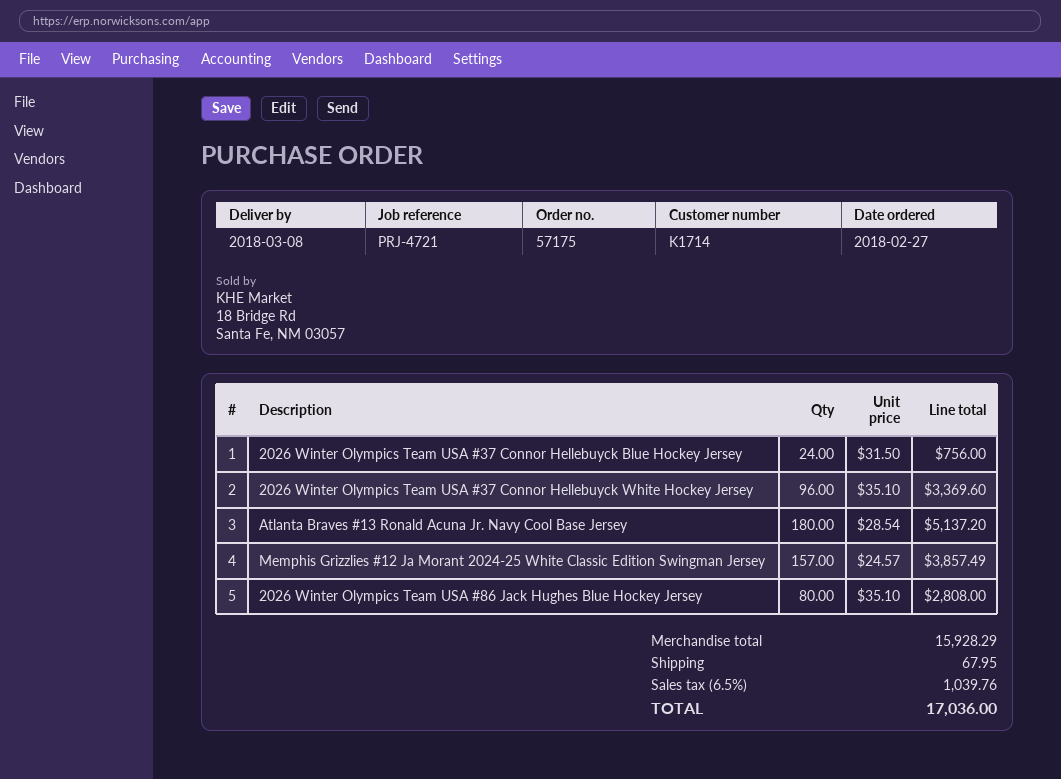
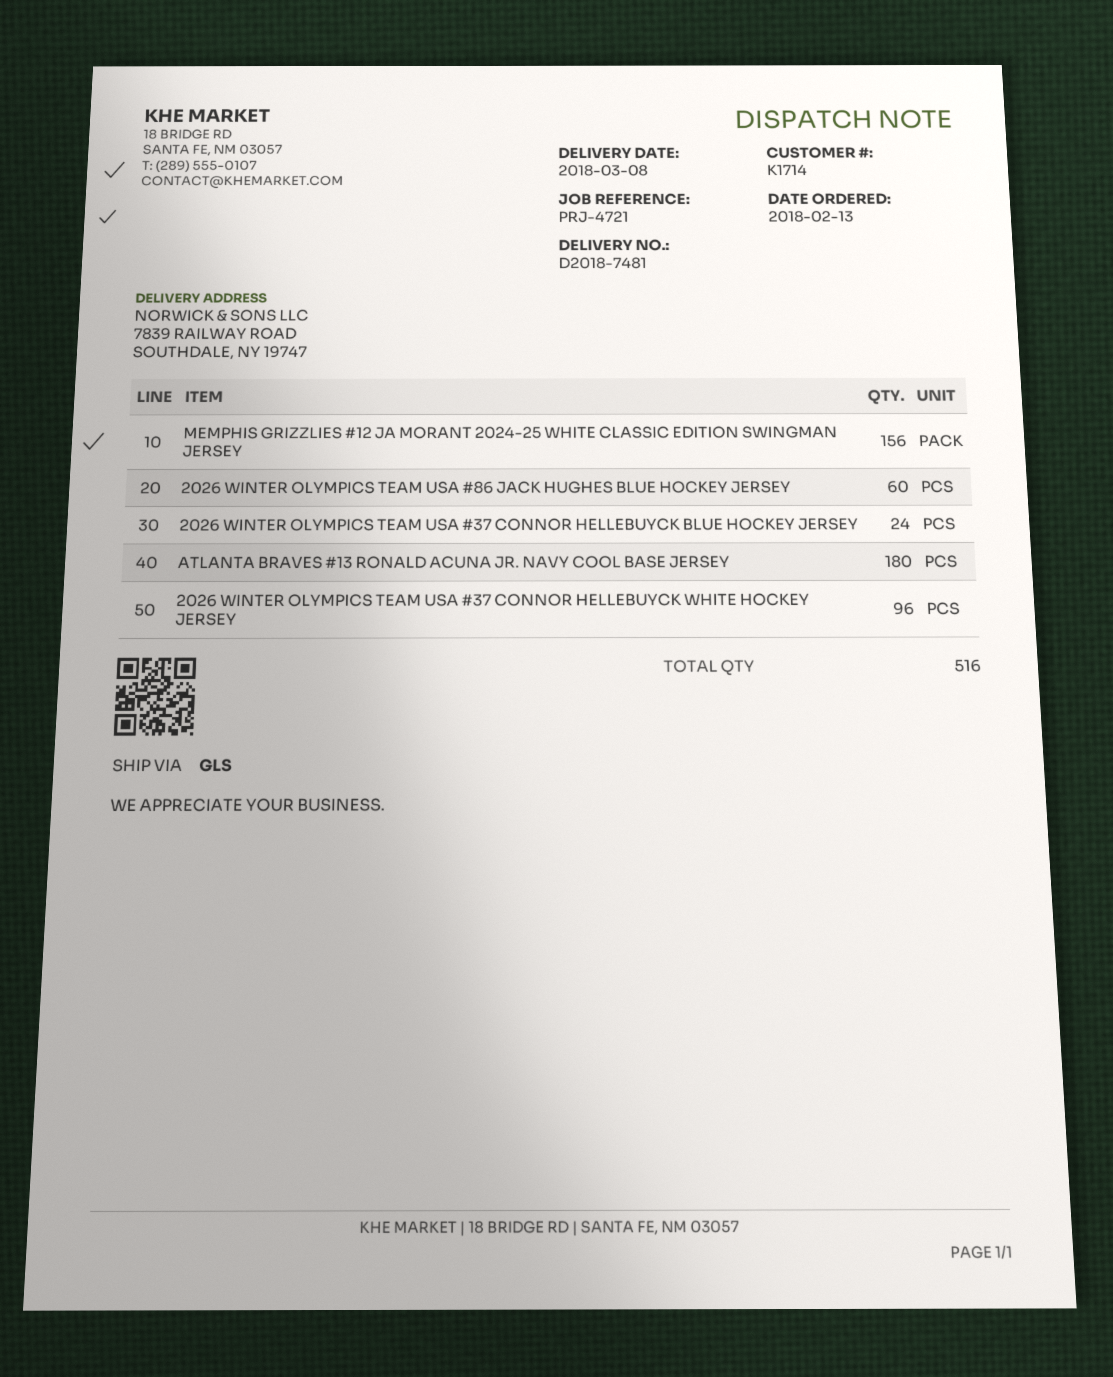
order date: 2018-02-27 -> 2018-02-13
Memphis Grizzlies #12 Ja Morant 2024-25 White Classic Edition Swingman Jersey: 157 -> 156
2026 Winter Olympics Team USA #86 Jack Hughes Blue Hockey Jersey: 80 -> 60

